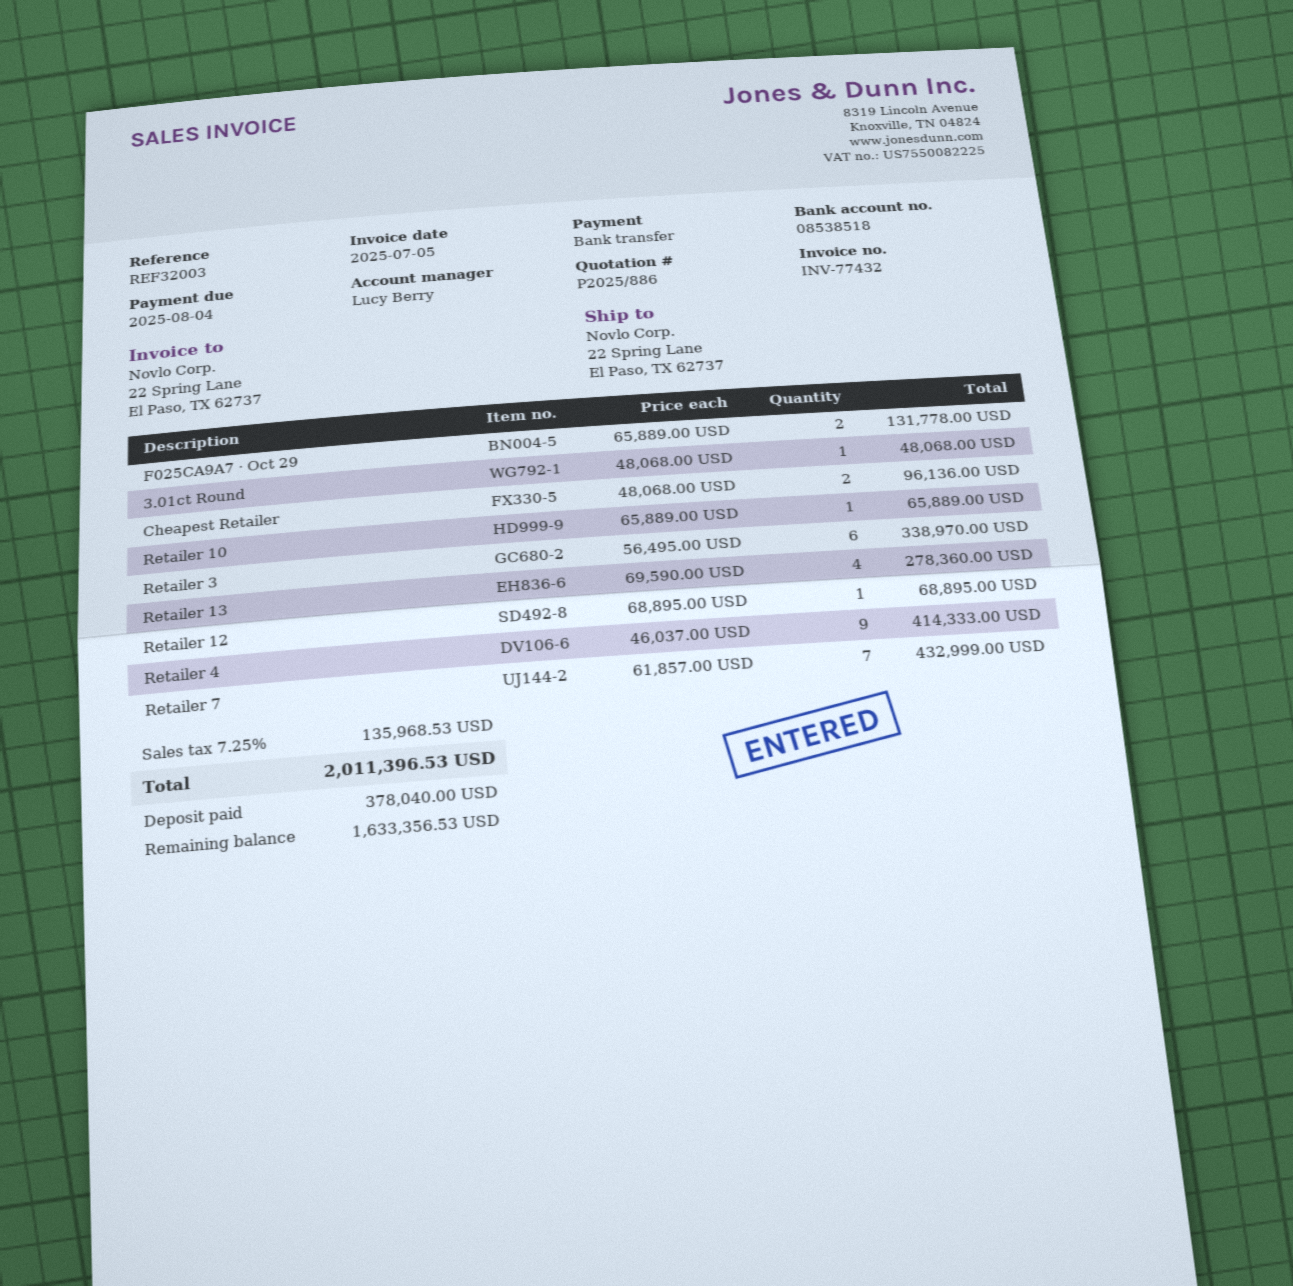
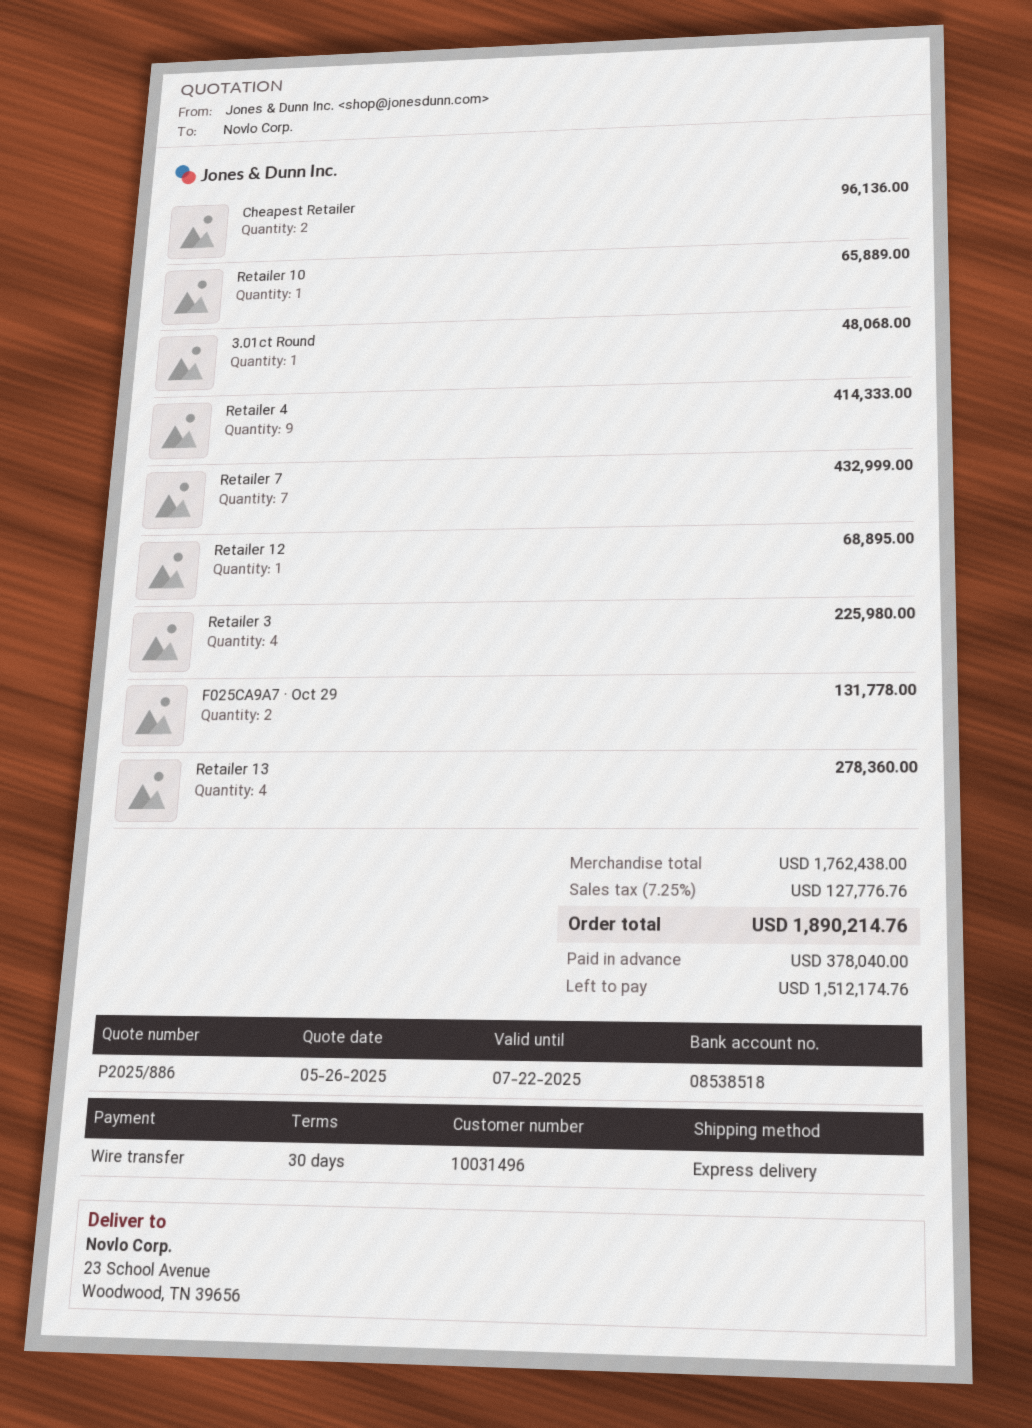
ship to: 22 Spring Lane, El Paso, TX 62737 -> 23 School Avenue, Woodwood, TN 39656
Retailer 3: 6 for 338970.00 -> 4 for 225980.00
tax: 7.25% = 135968.53 -> 7.25% = 127776.76
total: 2011396.53 -> 1890214.76
balance: 1633356.53 -> 1512174.76

